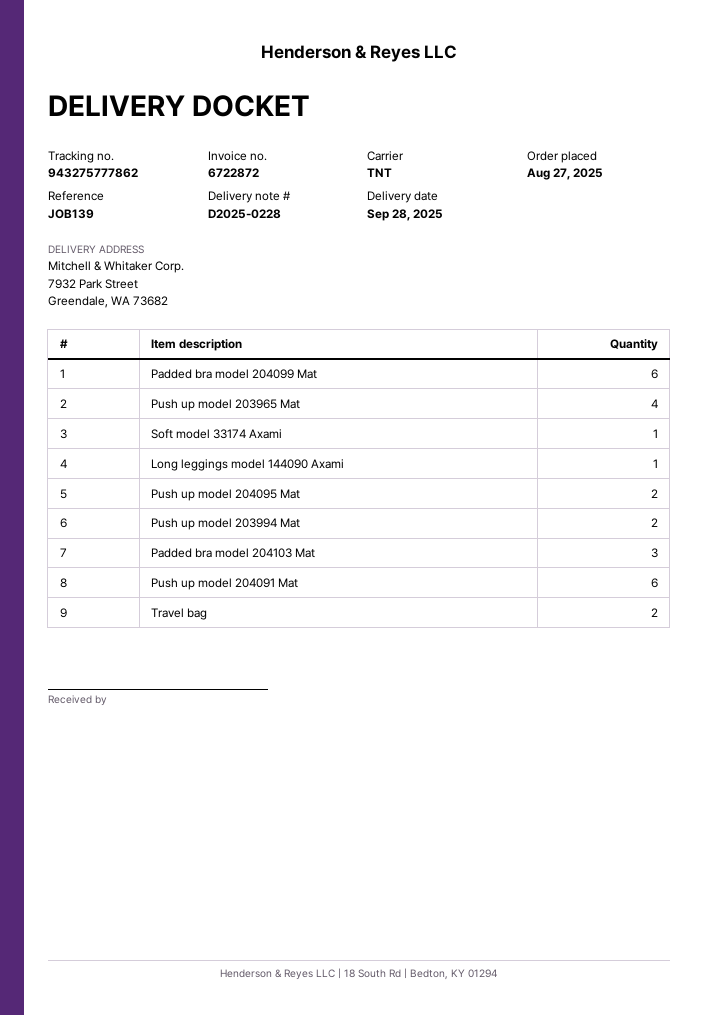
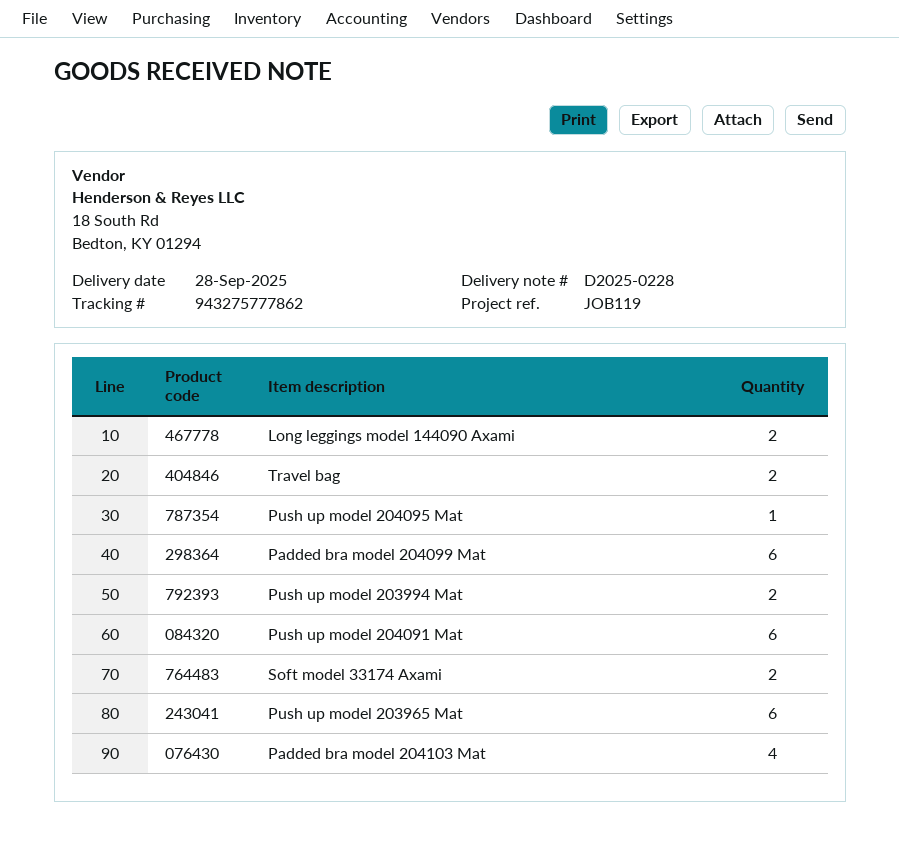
reference: JOB139 -> JOB119
Push up model 203965 Mat: 4 -> 6
Soft model 33174 Axami: 1 -> 2
Long leggings model 144090 Axami: 1 -> 2
Push up model 204095 Mat: 2 -> 1
Padded bra model 204103 Mat: 3 -> 4

